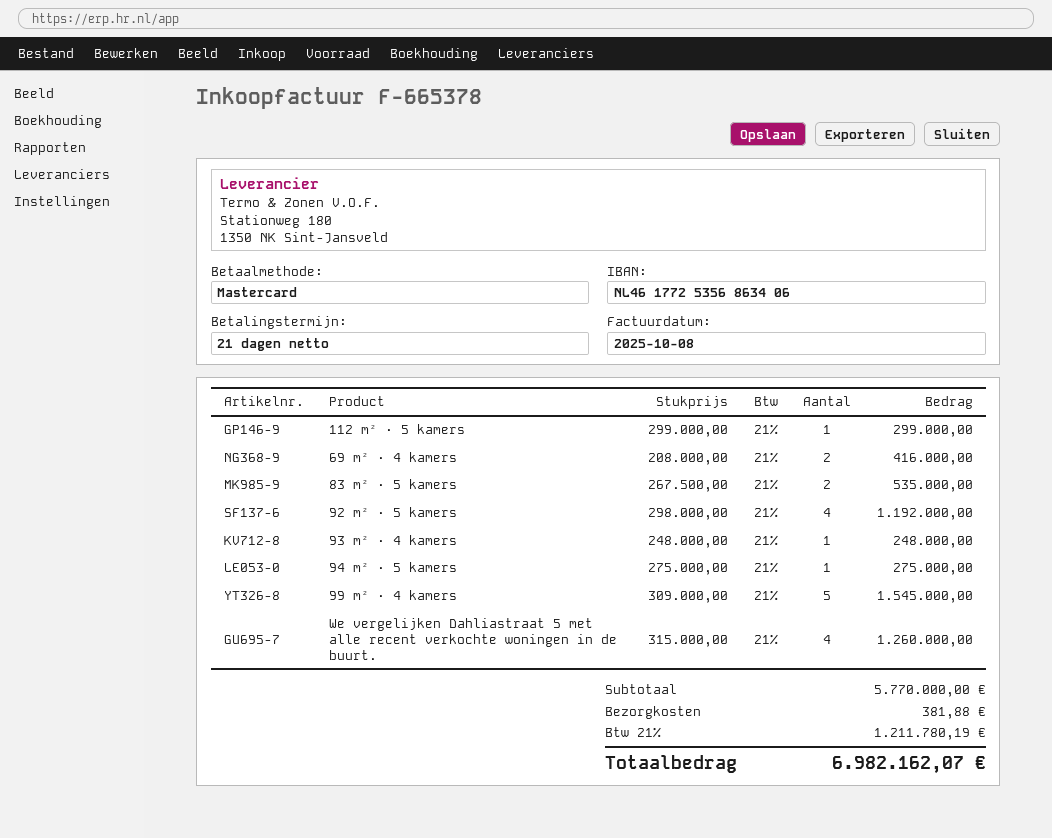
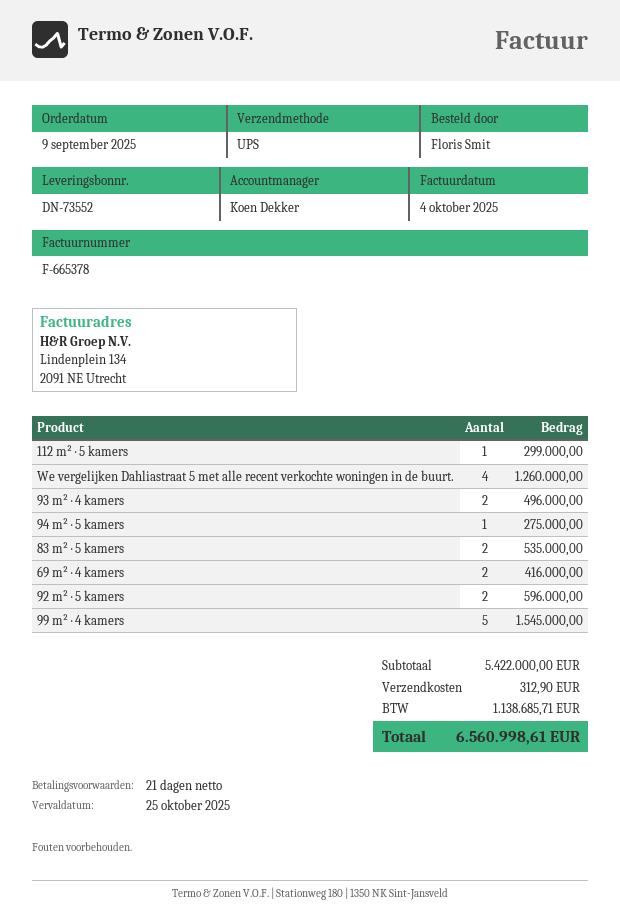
invoice date: 2025-10-08 -> 2025-10-04
92 m² · 5 kamers: 4 for 1192000.00 -> 2 for 596000.00
93 m² · 4 kamers: 1 for 248000.00 -> 2 for 496000.00
subtotal: 5770000.00 -> 5422000.00
shipping: 381.88 -> 312.90
tax: 1211780.19 -> 1138685.71
total: 6982162.07 -> 6560998.61

